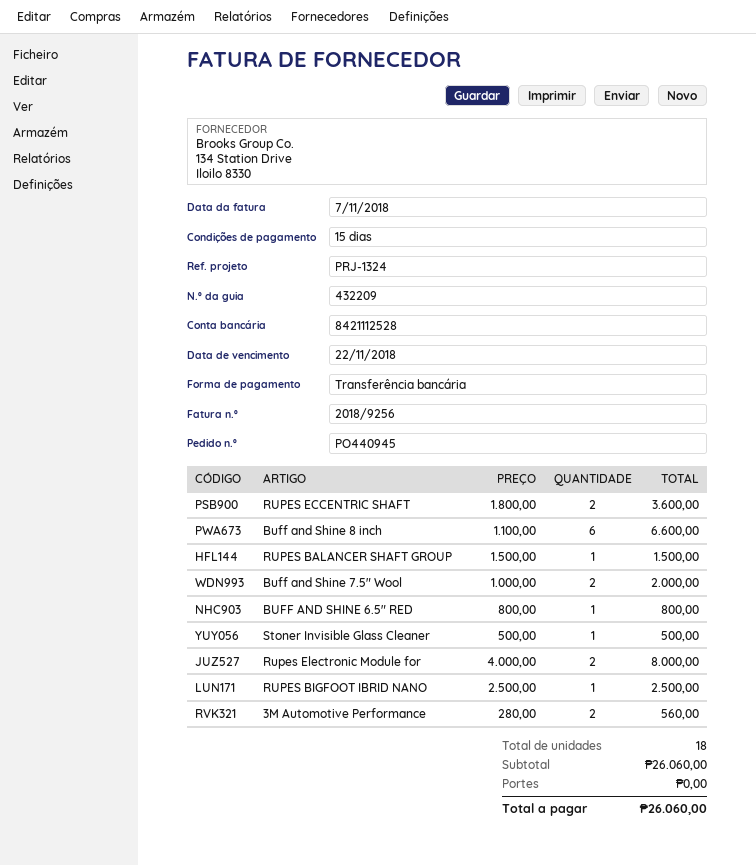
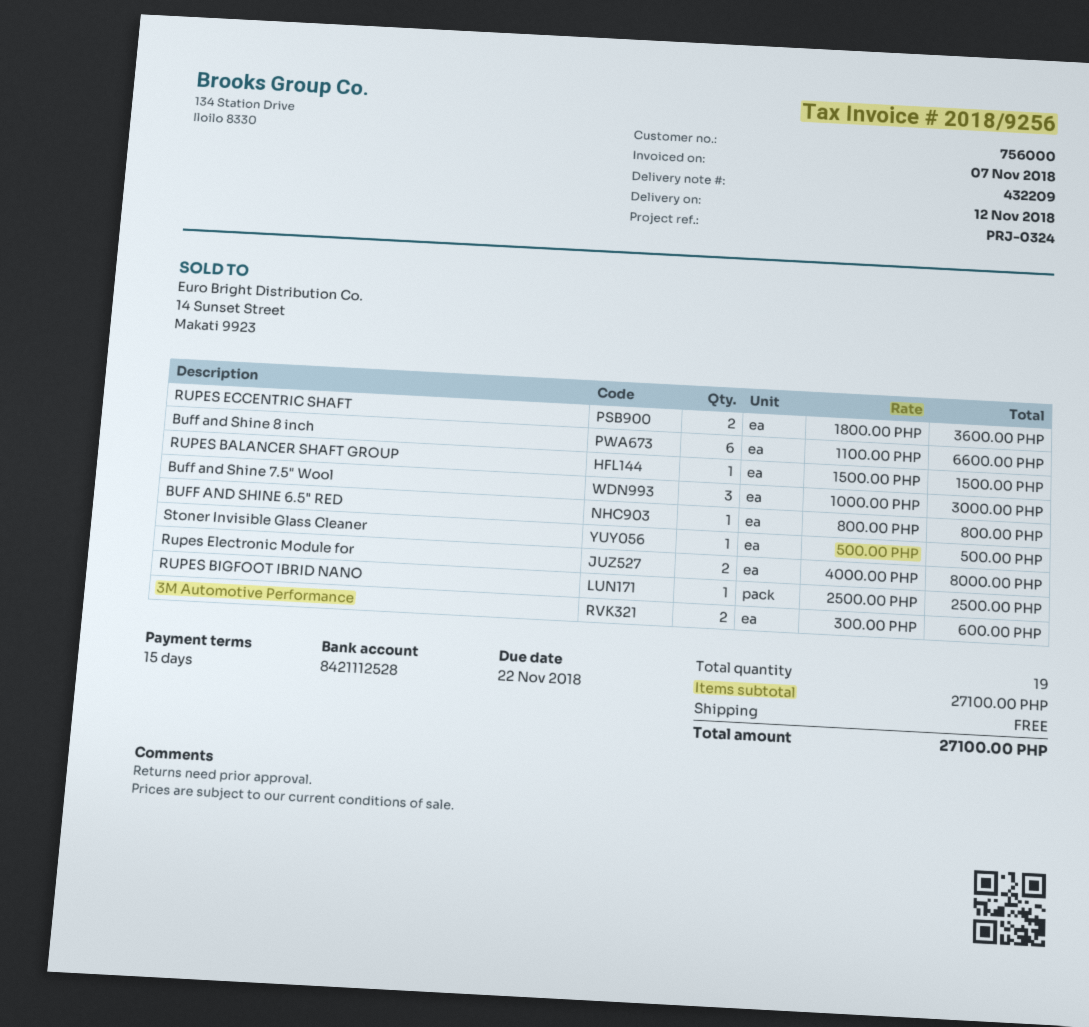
reference: PRJ-1324 -> PRJ-0324
Buff and Shine 7.5" Wool: 2 x 1000.00 = 2000.00 -> 3 x 1000.00 = 3000.00
3M Automotive Performance: 2 x 280.00 = 560.00 -> 2 x 300.00 = 600.00
total quantity: 18 -> 19
subtotal: 26060.00 -> 27100.00
total: 26060.00 -> 27100.00

